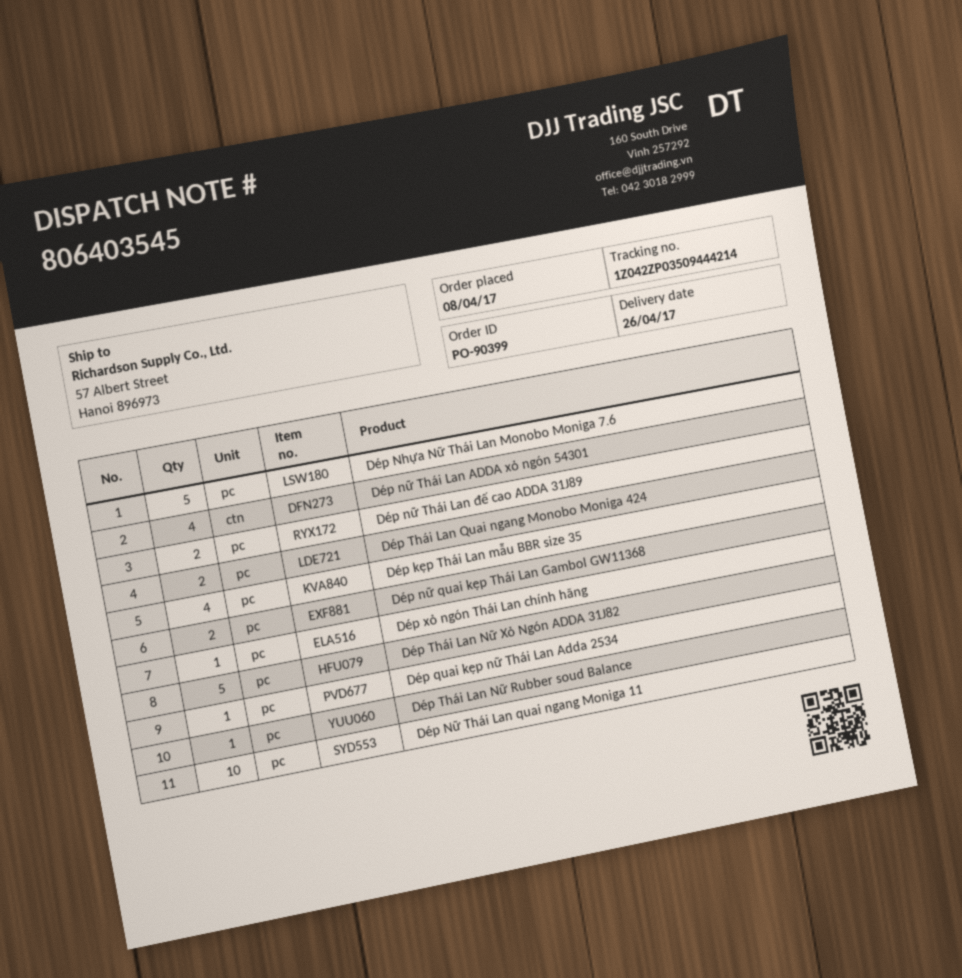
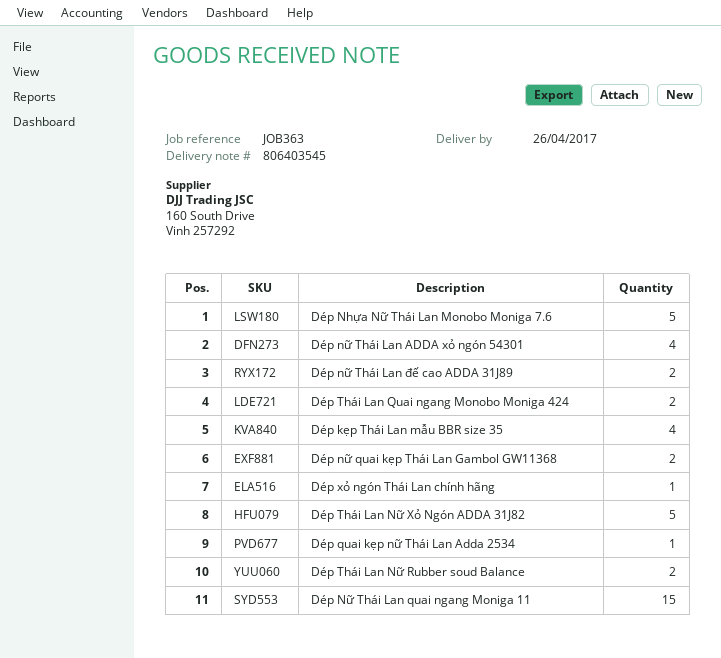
Dép Thái Lan Nữ Rubber soud Balance: 1 -> 2
Dép Nữ Thái Lan quai ngang Moniga 11: 10 -> 15

